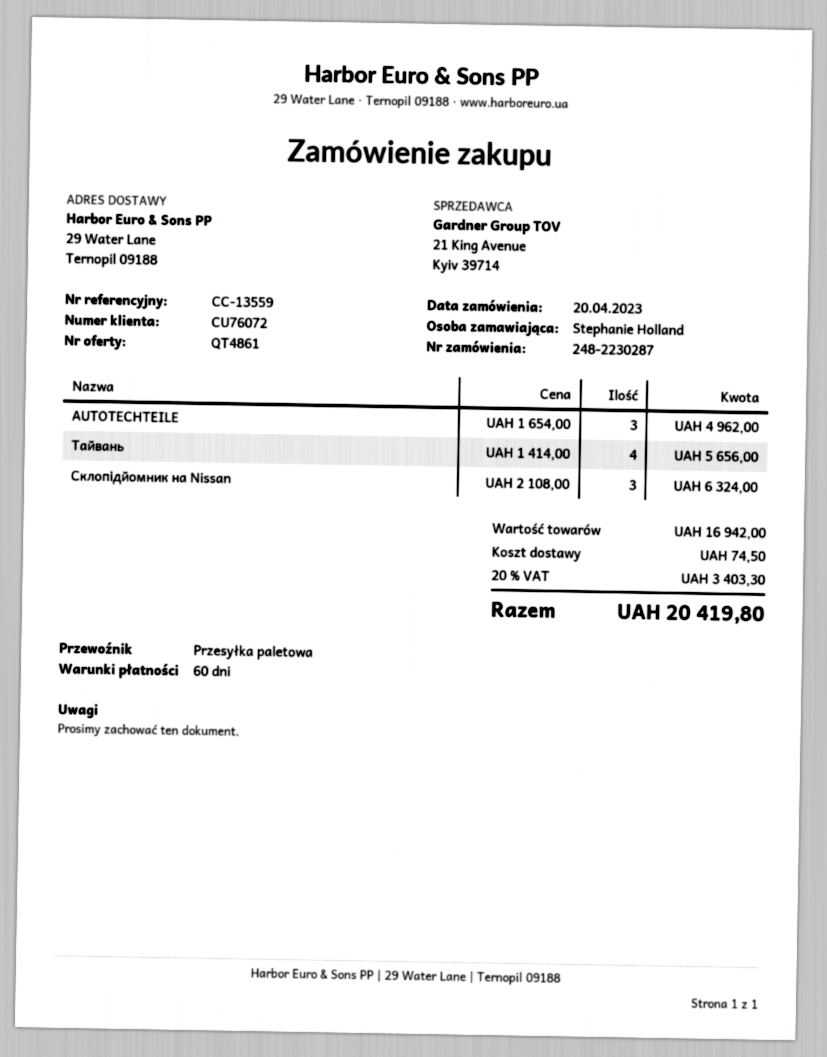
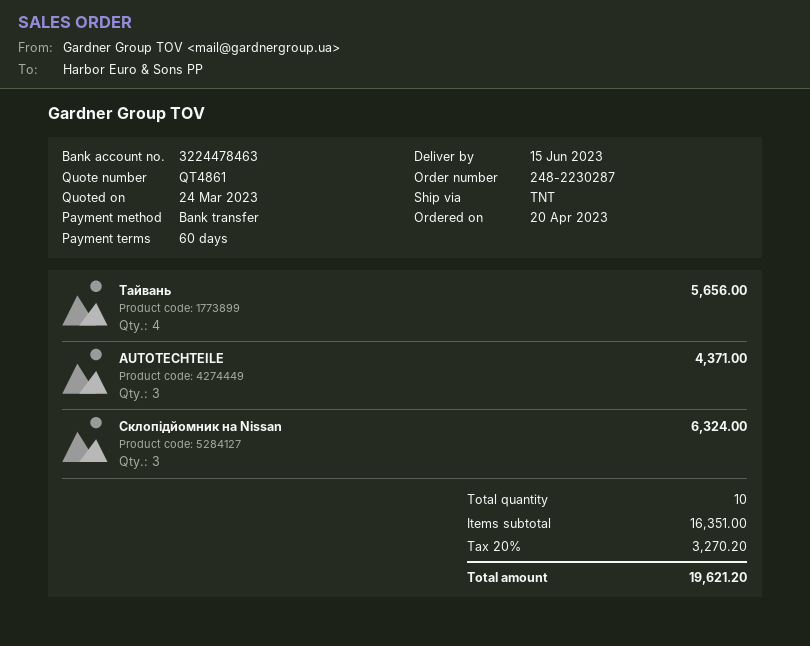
shipping method: pallet freight -> TNT
AUTOTECHTEILE: 3 for 4962.00 -> 3 for 4371.00
subtotal: 16942.00 -> 16351.00
shipping: 74.50 -> none
tax: 20% = 3403.30 -> 20% = 3270.20
total: 20419.80 -> 19621.20

